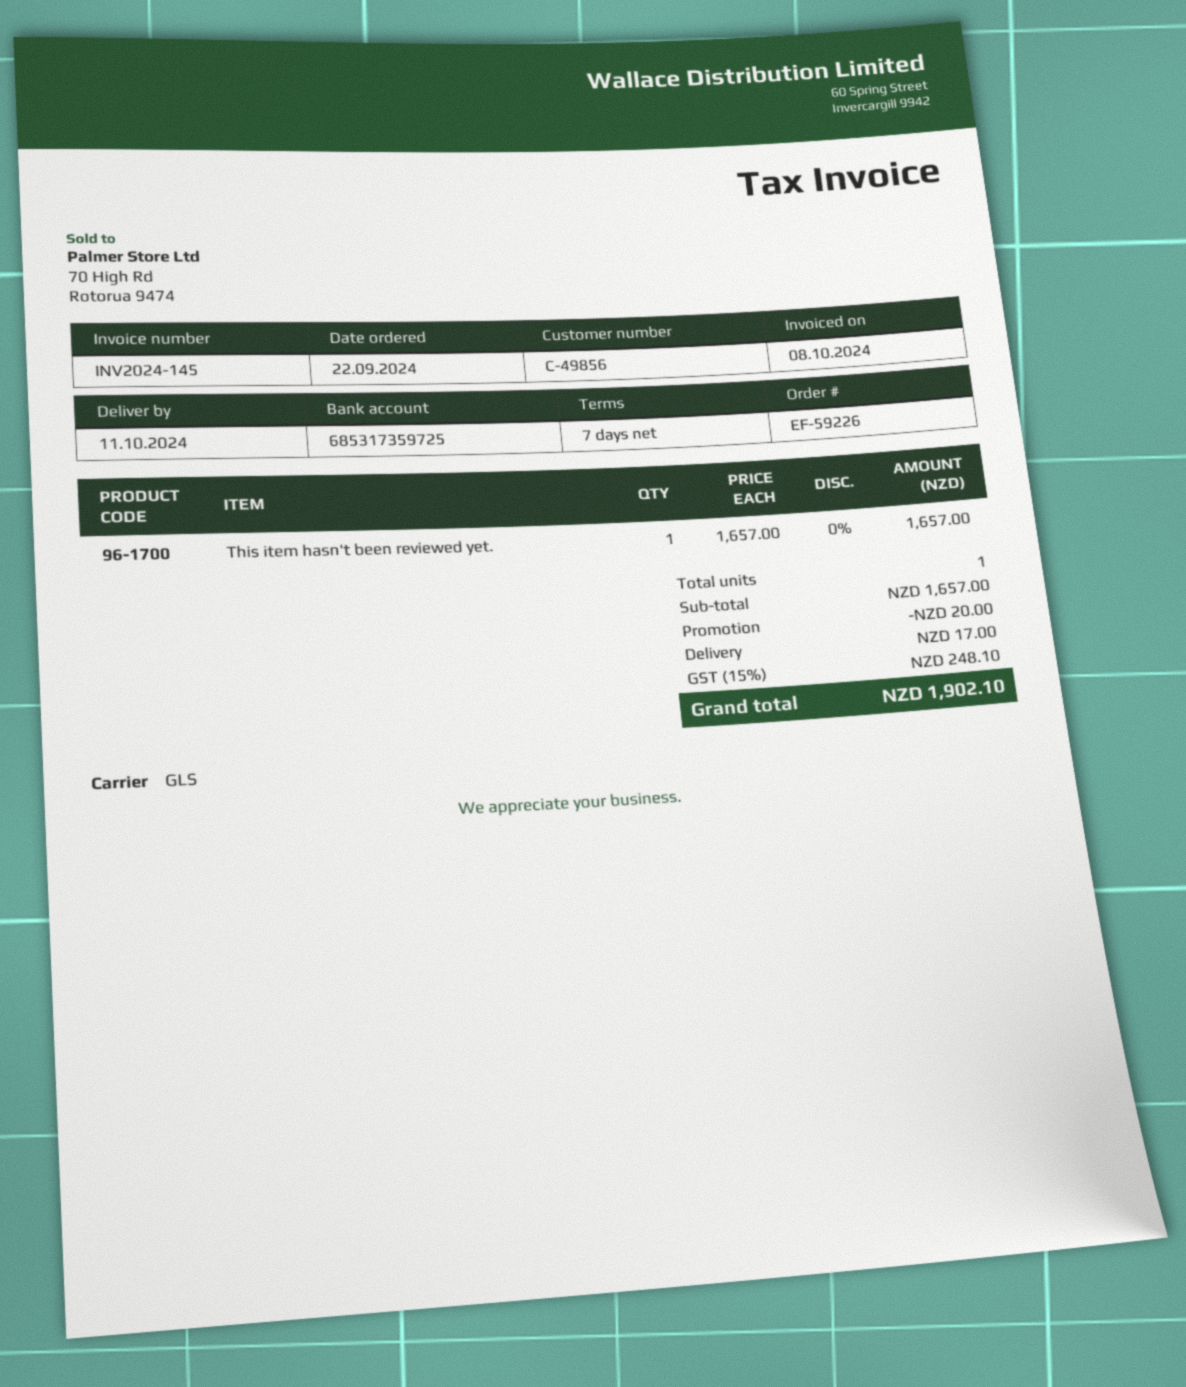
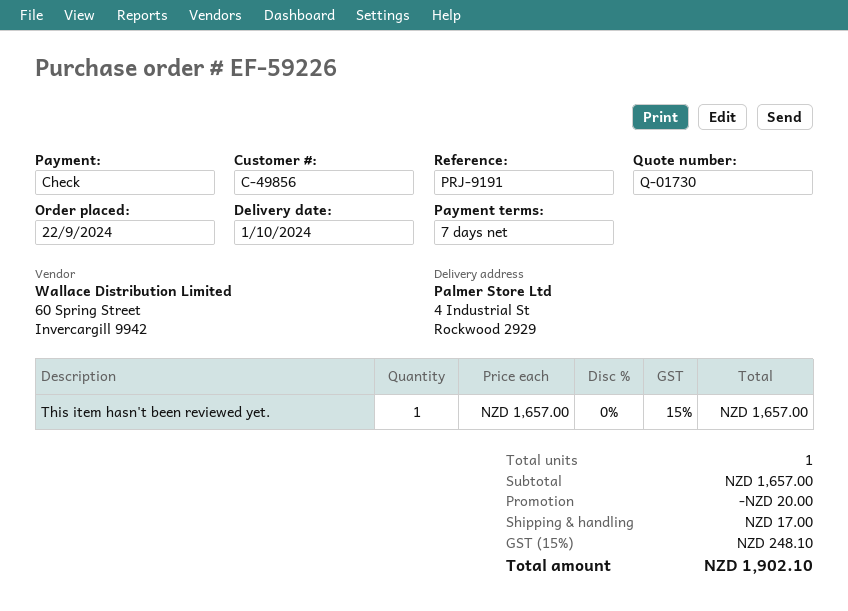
delivery date: 2024-10-11 -> 2024-10-01

